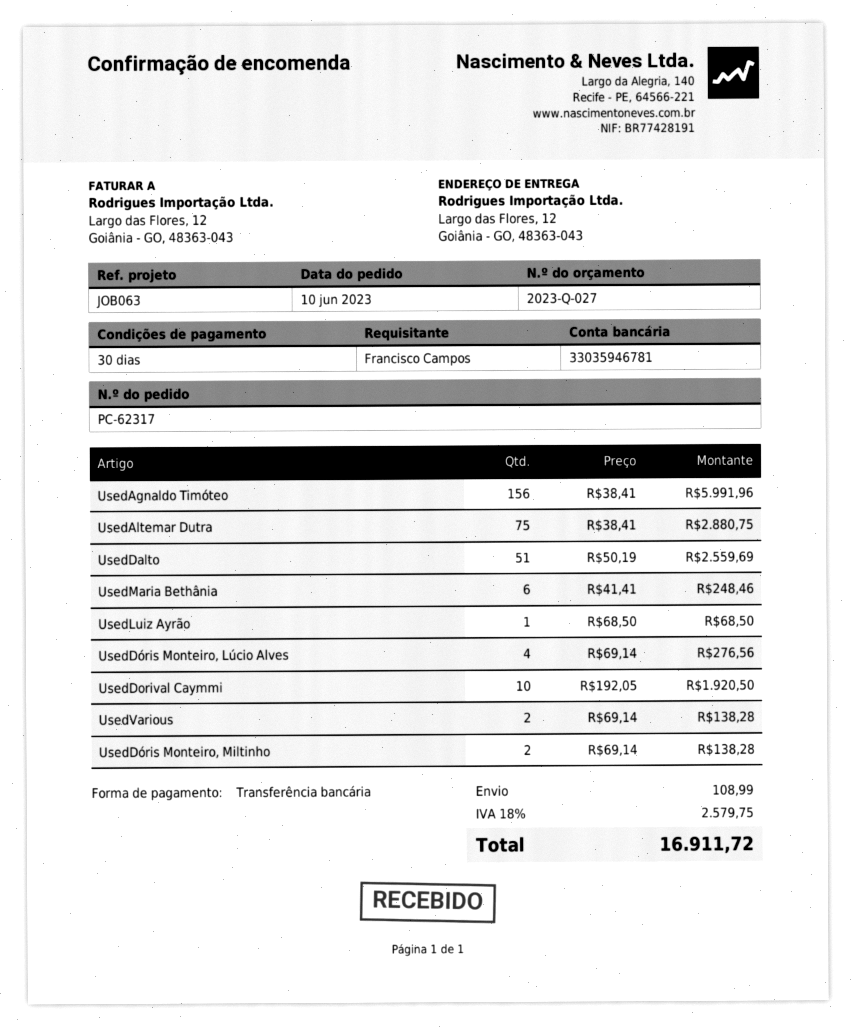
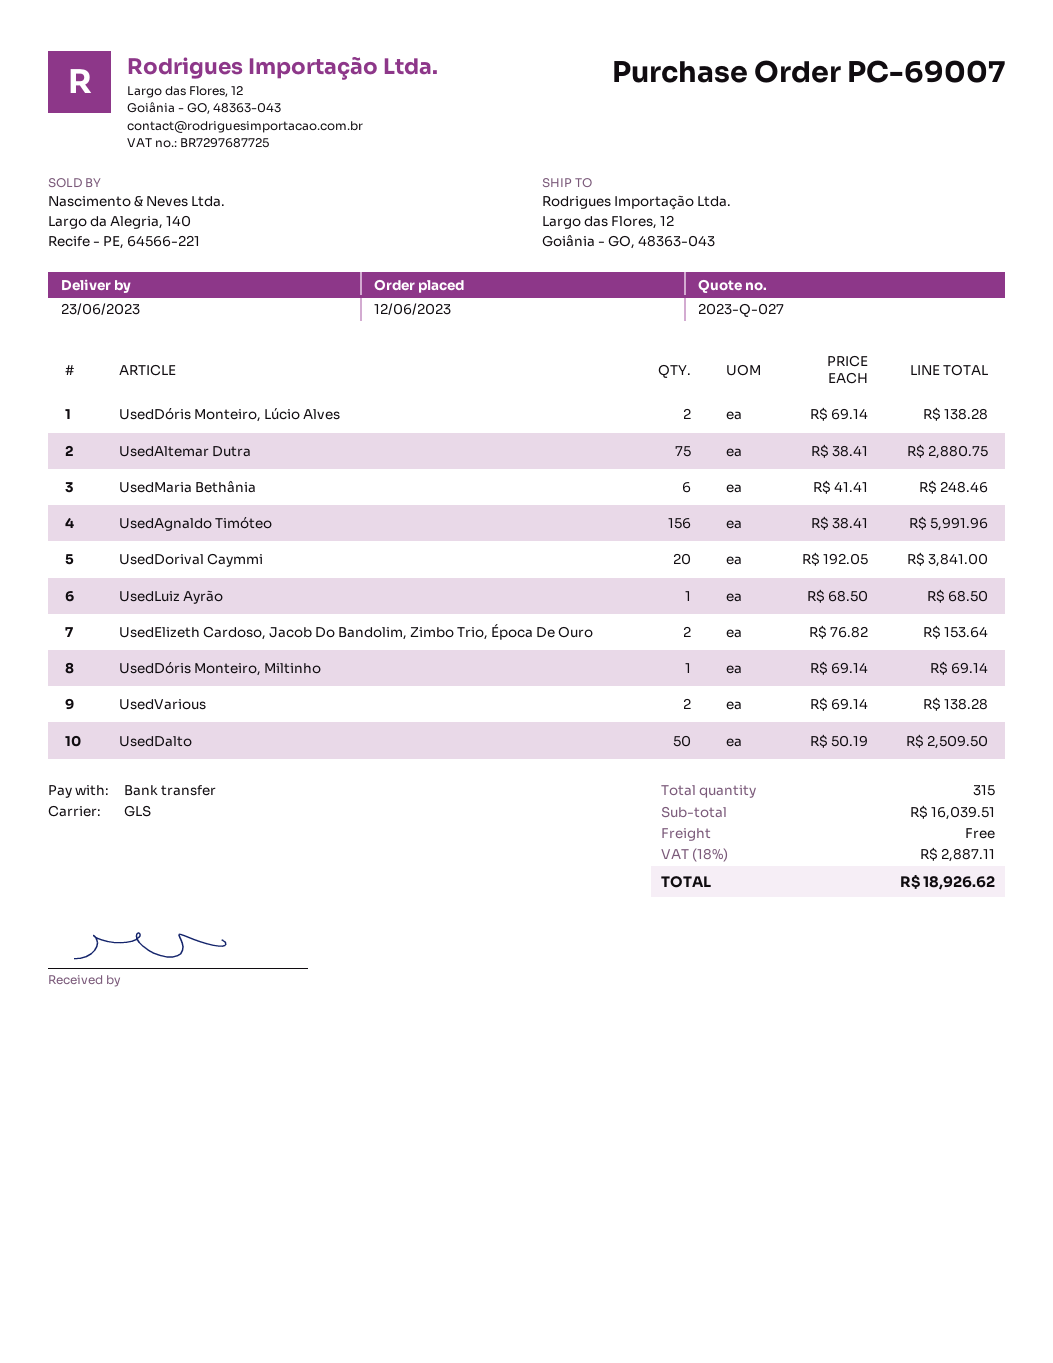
order number: PC-62317 -> PC-69007
order date: 2023-06-10 -> 2023-06-12
UsedDalto: 51 x 50.19 = 2559.69 -> 50 x 50.19 = 2509.50
UsedDóris Monteiro, Lúcio Alves: 4 x 69.14 = 276.56 -> 2 x 69.14 = 138.28
UsedDorival Caymmi: 10 x 192.05 = 1920.50 -> 20 x 192.05 = 3841.00
UsedDóris Monteiro, Miltinho: 2 x 69.14 = 138.28 -> 1 x 69.14 = 69.14
UsedElizeth Cardoso, Jacob Do Bandolim, Zimbo Trio, Época De Ouro: none -> 2 x 76.82 = 153.64
shipping: 108.99 -> 0.00
tax: 18% = 2579.75 -> 18% = 2887.11
total: 16911.72 -> 18926.62

